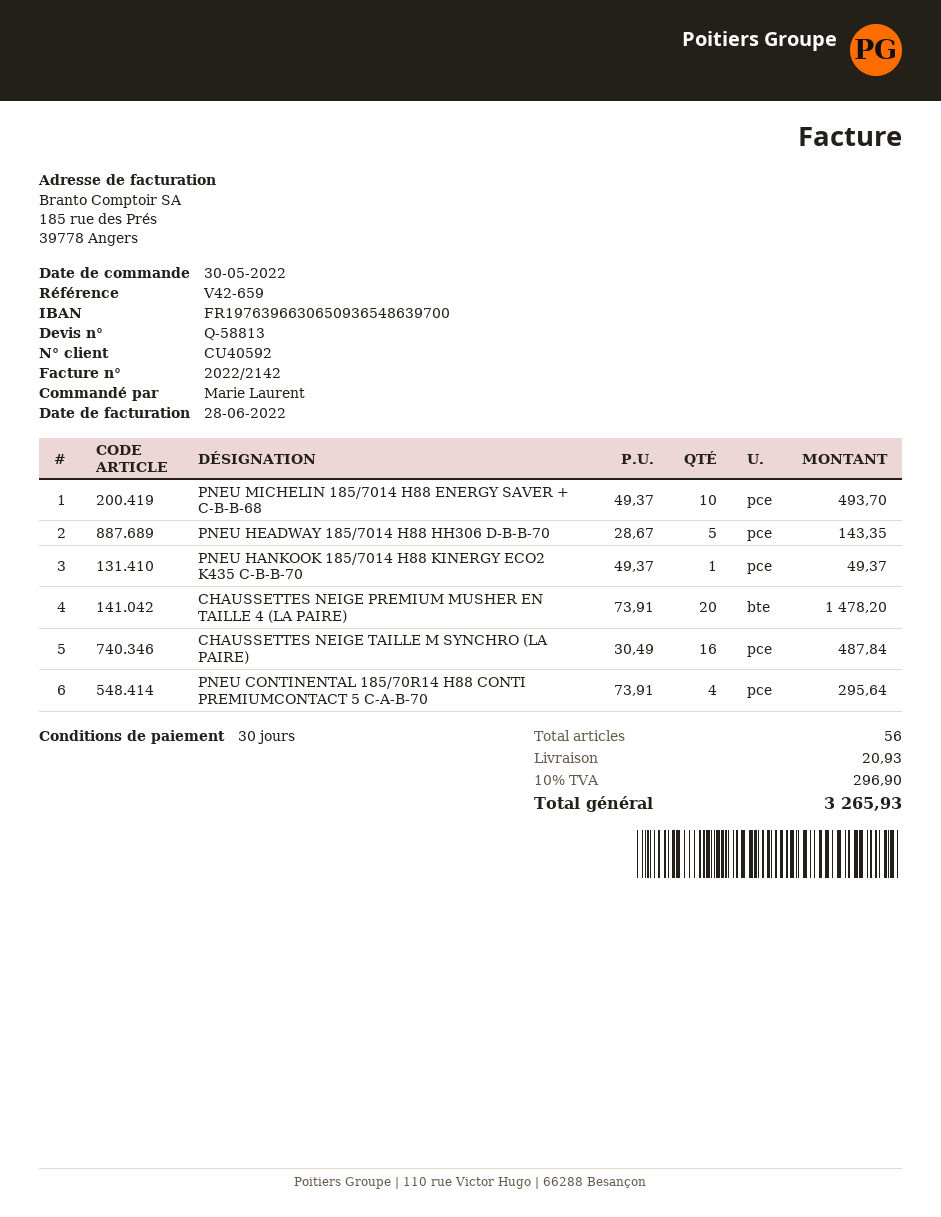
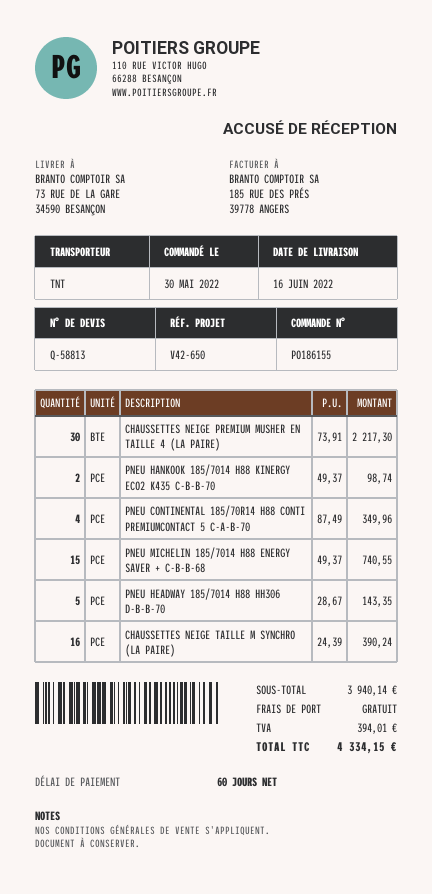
payment terms: 30 days -> 60 days
reference: V42-659 -> V42-650
PNEU MICHELIN 185/7014 H88 ENERGY SAVER + C-B-B-68: 10 x 49.37 = 493.70 -> 15 x 49.37 = 740.55
PNEU HANKOOK 185/7014 H88 KINERGY ECO2 K435 C-B-B-70: 1 x 49.37 = 49.37 -> 2 x 49.37 = 98.74
CHAUSSETTES NEIGE PREMIUM MUSHER EN TAILLE 4 (LA PAIRE): 20 x 73.91 = 1478.20 -> 30 x 73.91 = 2217.30
CHAUSSETTES NEIGE TAILLE M SYNCHRO (LA PAIRE): 16 x 30.49 = 487.84 -> 16 x 24.39 = 390.24
PNEU CONTINENTAL 185/70R14 H88 CONTI PREMIUMCONTACT 5 C-A-B-70: 4 x 73.91 = 295.64 -> 4 x 87.49 = 349.96
shipping: 20.93 -> 0.00
tax: 296.90 -> 394.01
total: 3265.93 -> 4334.15

